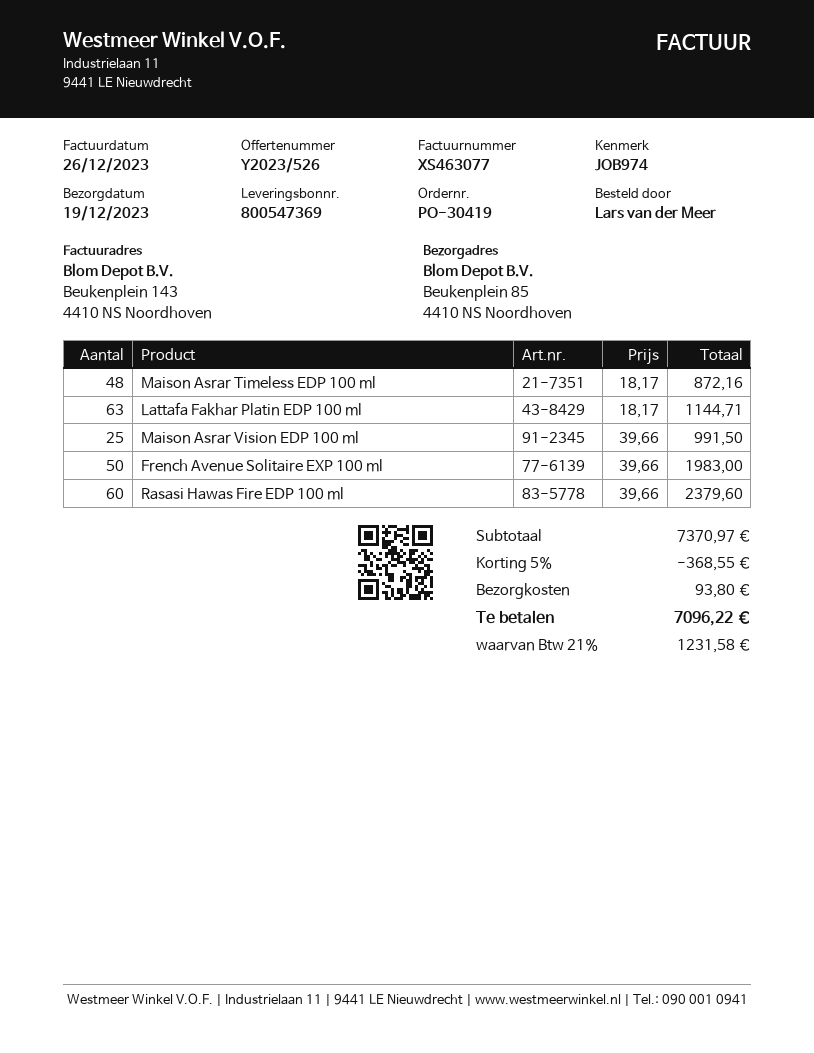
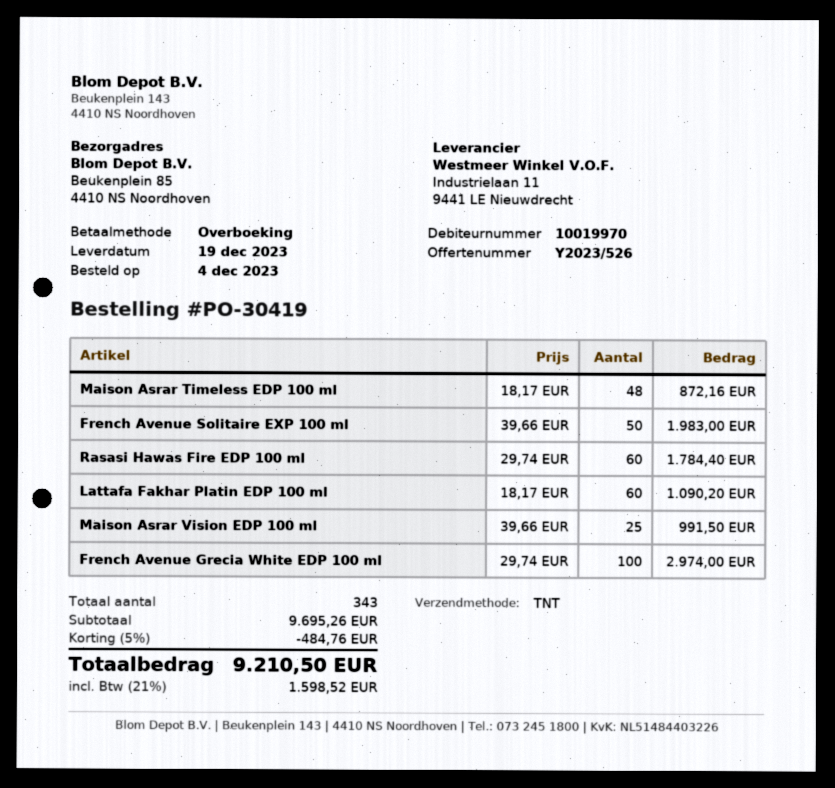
Lattafa Fakhar Platin EDP 100 ml: 63 x 18.17 = 1144.71 -> 60 x 18.17 = 1090.20
Rasasi Hawas Fire EDP 100 ml: 60 x 39.66 = 2379.60 -> 60 x 29.74 = 1784.40
French Avenue Grecia White EDP 100 ml: none -> 100 x 29.74 = 2974.00
subtotal: 7370.97 -> 9695.26
discount: 5% = 368.55 -> 5% = 484.76
shipping: 93.80 -> none
tax: 21% = 1231.58 -> 21% = 1598.52
total: 7096.22 -> 9210.50

